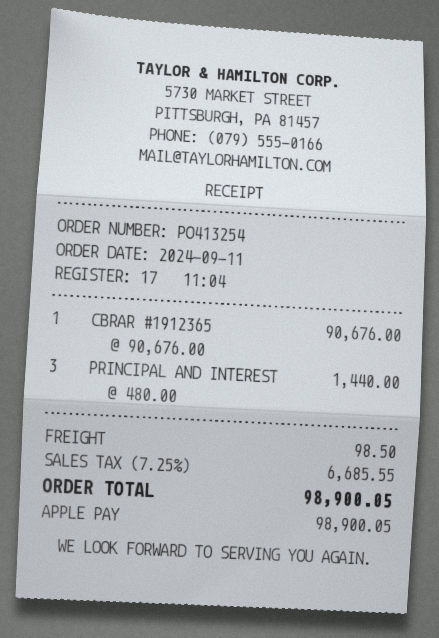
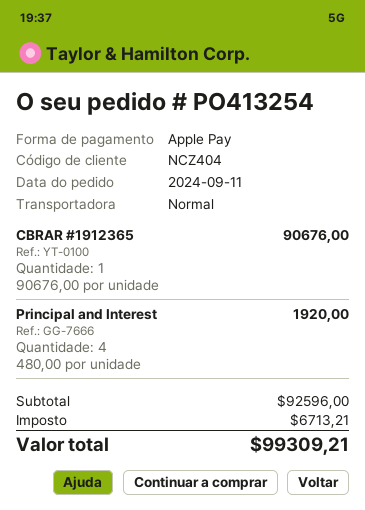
PRINCIPAL AND INTEREST: 3 x 480.00 = 1440.00 -> 4 x 480.00 = 1920.00
shipping: 98.50 -> none
tax: 6685.55 -> 6713.21
total: 98900.05 -> 99309.21

